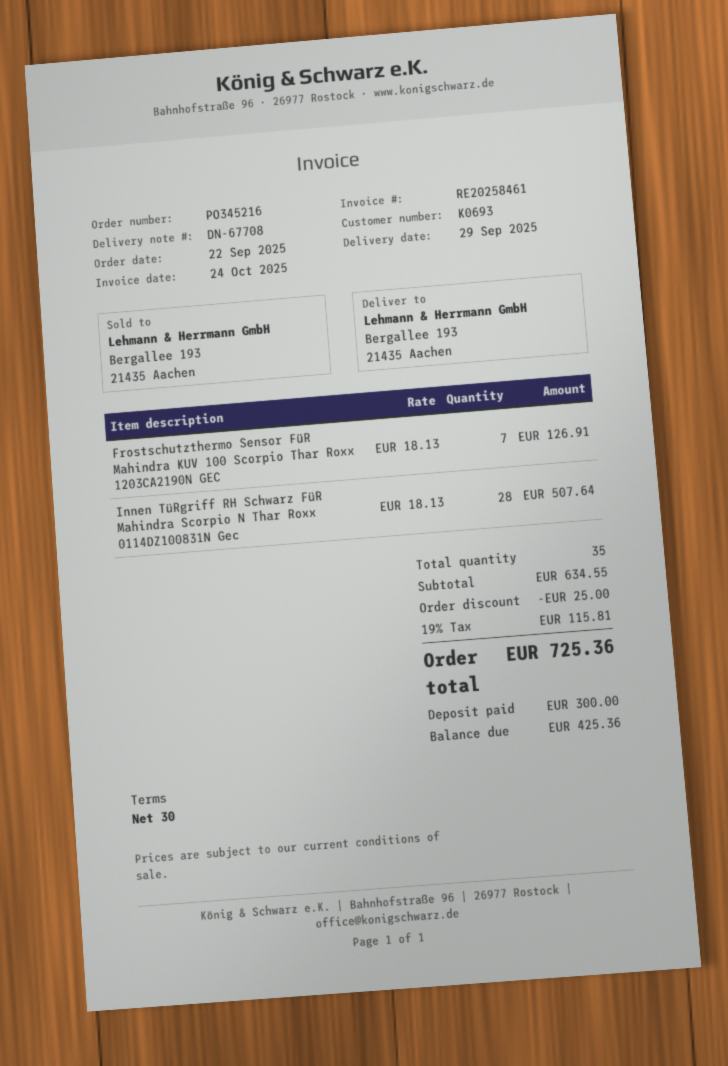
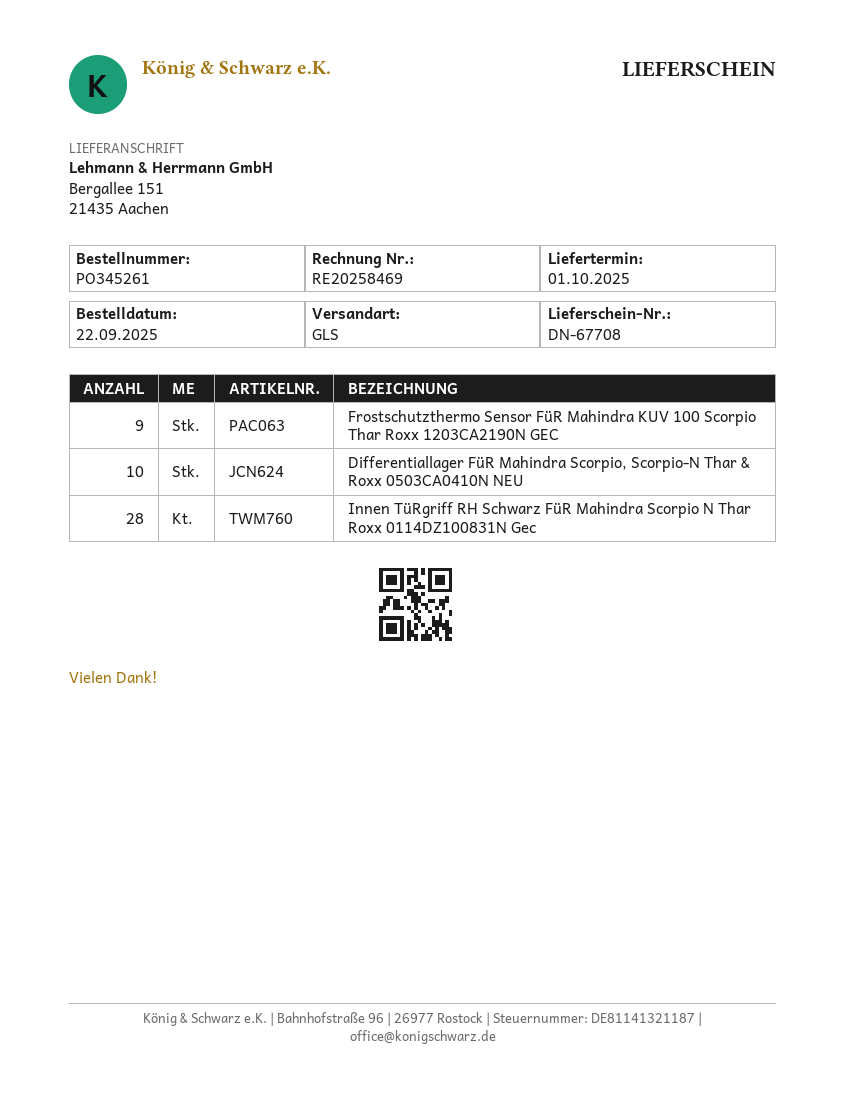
order number: PO345216 -> PO345261
delivery date: 2025-09-29 -> 2025-10-01
invoice number: RE20258461 -> RE20258469
ship to: Bergallee 193, 21435 Aachen -> Bergallee 151, 21435 Aachen
Frostschutzthermo Sensor FüR Mahindra KUV 100 Scorpio Thar Roxx 1203CA2190N GEC: 7 -> 9
Differentiallager FüR Mahindra Scorpio, Scorpio-N Thar & Roxx 0503CA0410N NEU: none -> 10

